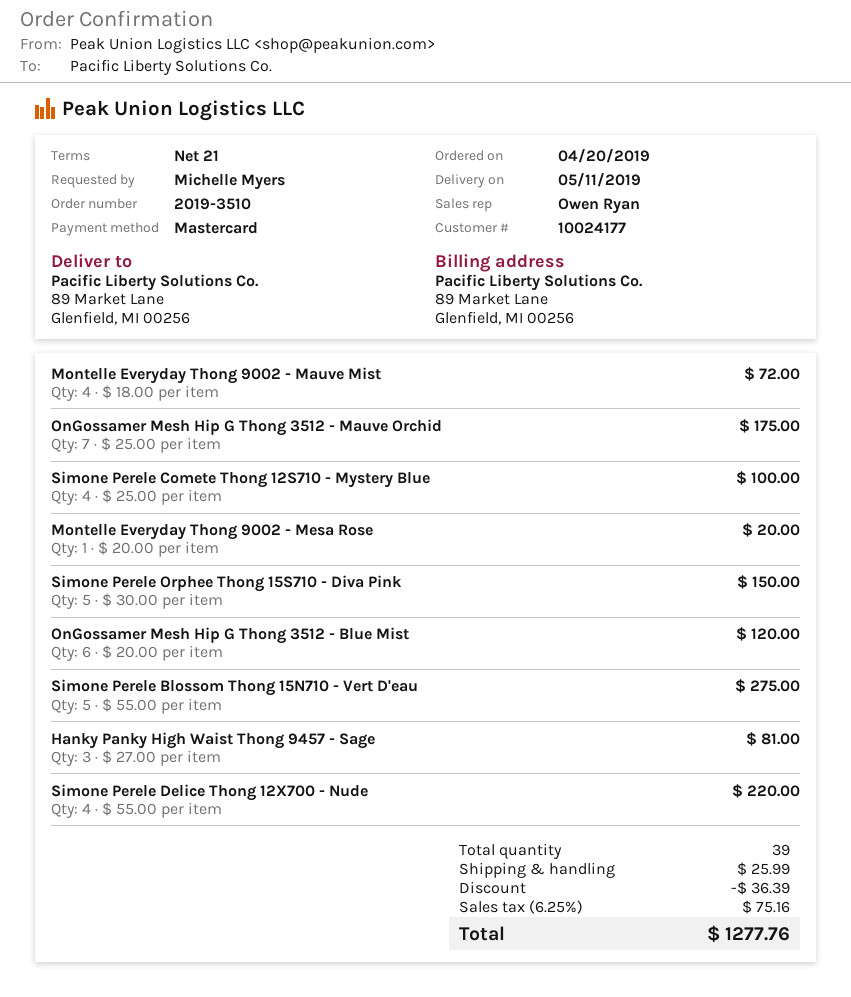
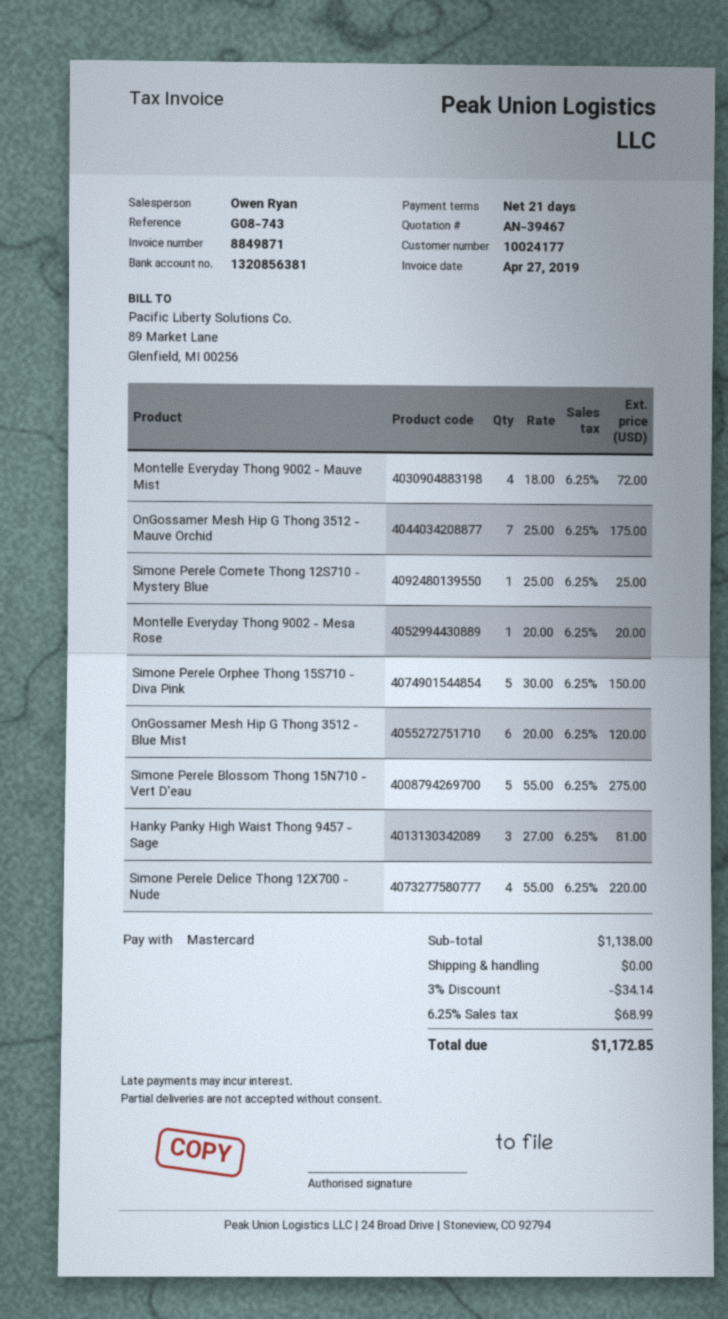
Simone Perele Comete Thong 12S710 - Mystery Blue: 4 x 25.00 = 100.00 -> 1 x 25.00 = 25.00
discount: 36.39 -> 34.14
shipping: 25.99 -> 0.00
tax: 6.25% = 75.16 -> 6.25% = 68.99
total: 1277.76 -> 1172.85

